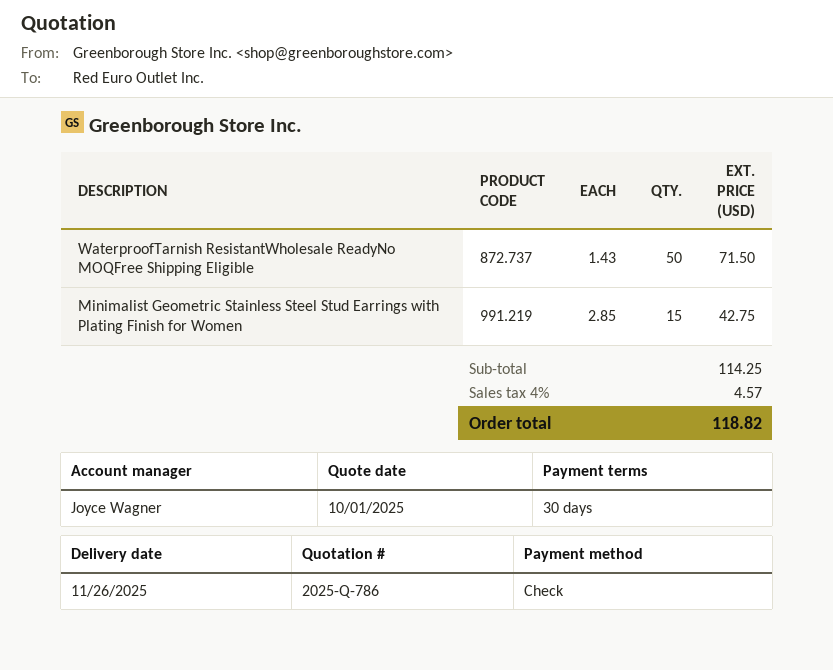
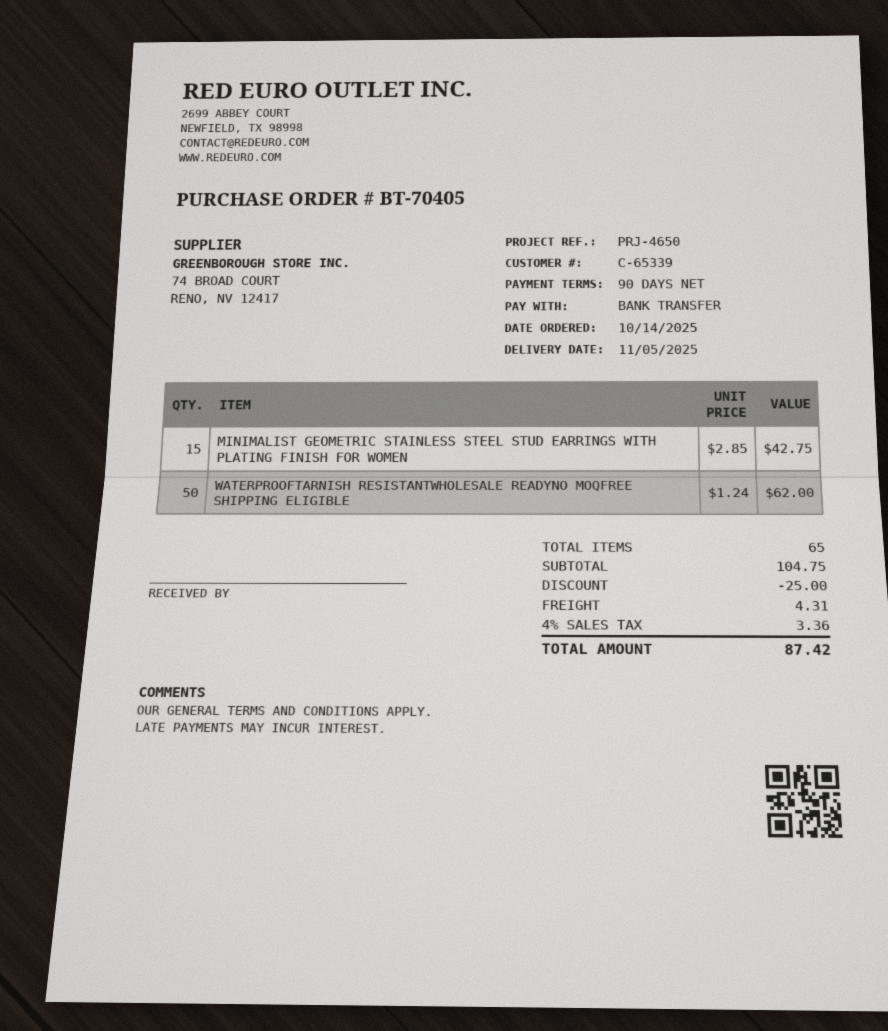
delivery date: 2025-11-26 -> 2025-11-05
payment terms: 30 days -> 90 days
payment method: cheque -> bank transfer
WaterproofTarnish ResistantWholesale ReadyNo MOQFree Shipping Eligible: 50 x 1.43 = 71.50 -> 50 x 1.24 = 62.00
subtotal: 114.25 -> 104.75
discount: none -> 25.00
shipping: none -> 4.31
tax: 4% = 4.57 -> 4% = 3.36
total: 118.82 -> 87.42

